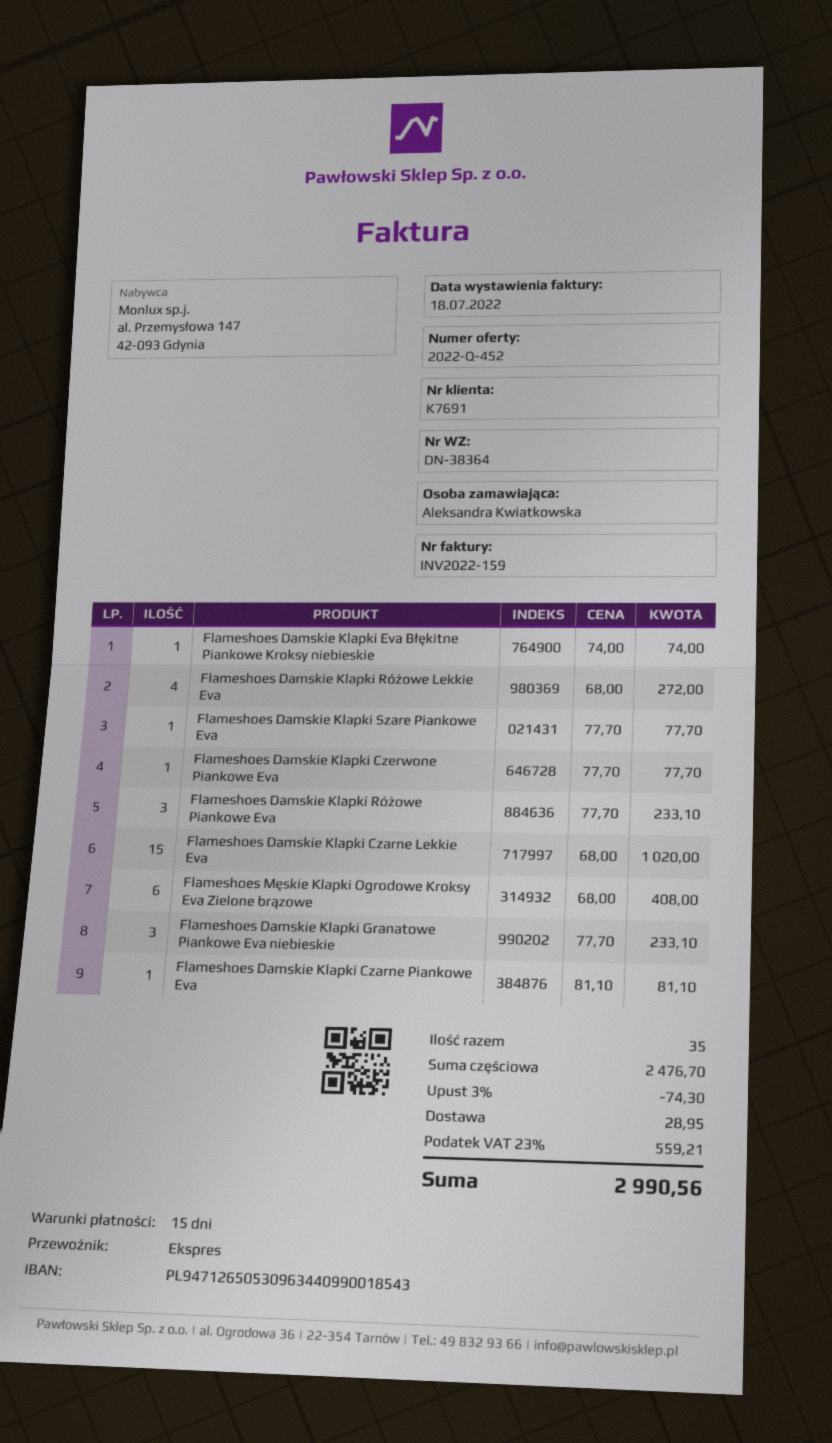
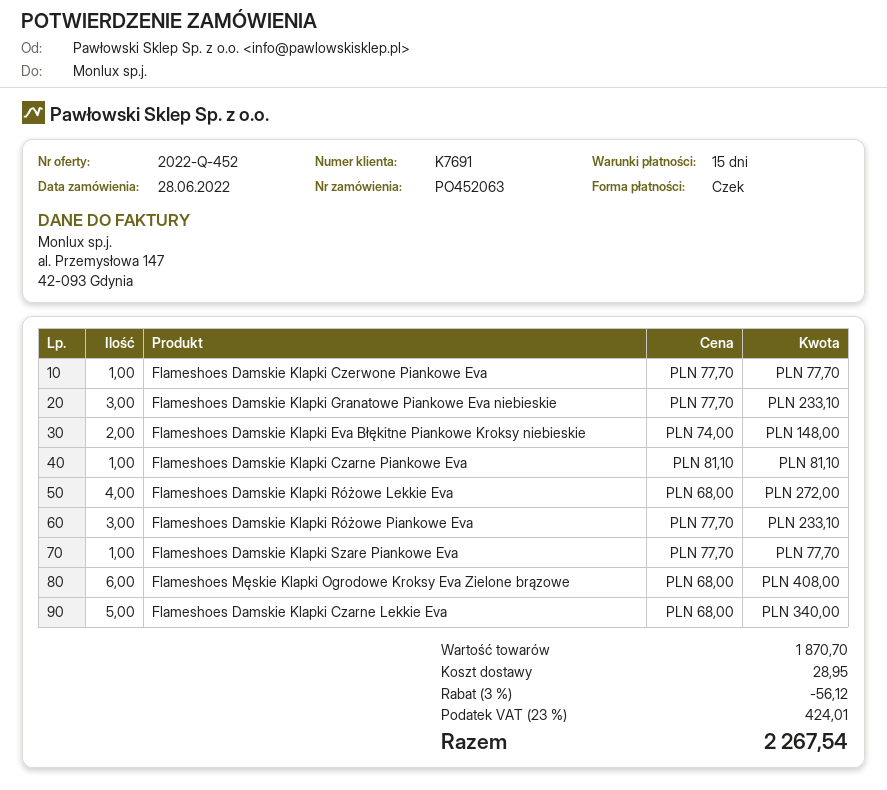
Flameshoes Damskie Klapki Eva Błękitne Piankowe Kroksy niebieskie: 1 x 74.00 = 74.00 -> 2 x 74.00 = 148.00
Flameshoes Damskie Klapki Czarne Lekkie Eva: 15 x 68.00 = 1020.00 -> 5 x 68.00 = 340.00
subtotal: 2476.70 -> 1870.70
discount: 3% = 74.30 -> 3% = 56.12
tax: 23% = 559.21 -> 23% = 424.01
total: 2990.56 -> 2267.54

